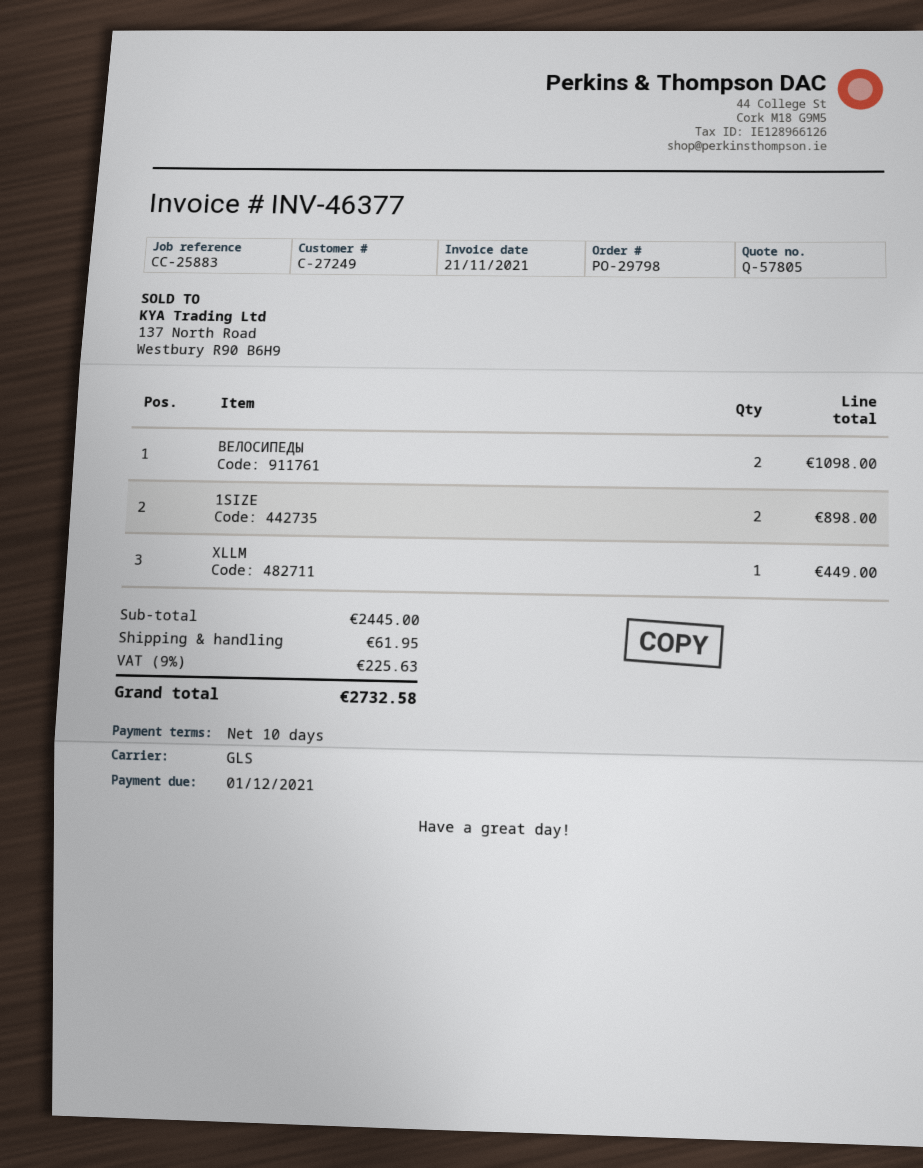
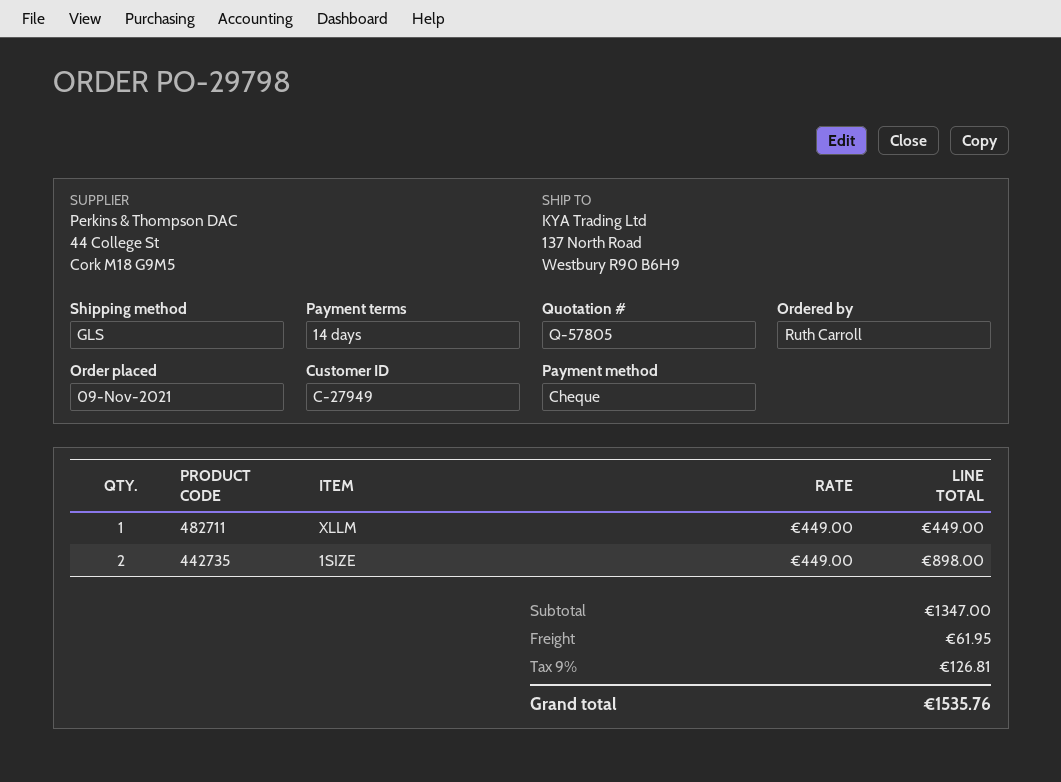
payment terms: 10 days -> 14 days
customer number: C-27249 -> C-27949
ВЕЛОСИПЕДЫ: 2 for 1098.00 -> none
subtotal: 2445.00 -> 1347.00
tax: 9% = 225.63 -> 9% = 126.81
total: 2732.58 -> 1535.76

